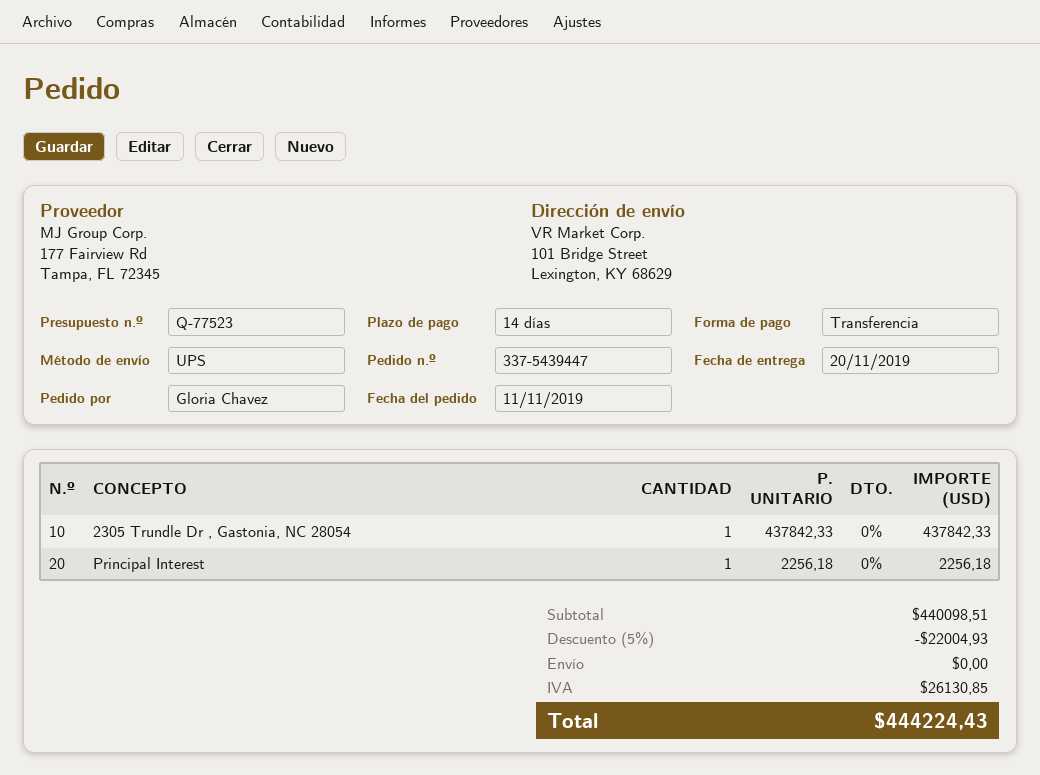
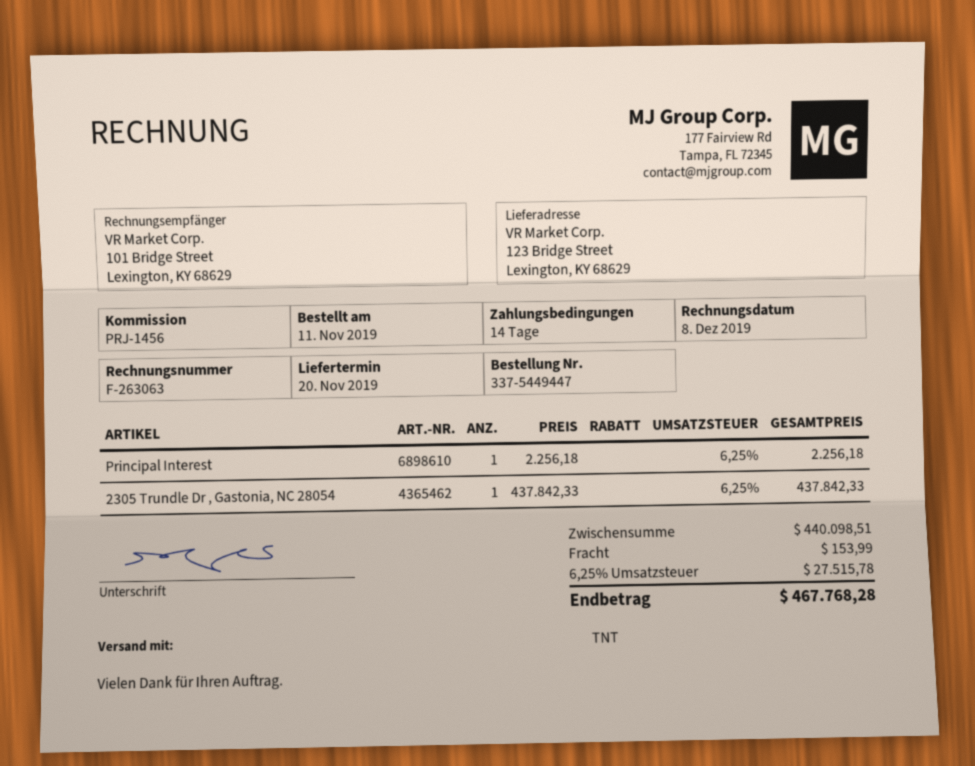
order number: 337-5439447 -> 337-5449447
shipping method: UPS -> TNT
ship to: 101 Bridge Street, Lexington, KY 68629 -> 123 Bridge Street, Lexington, KY 68629
discount: 5% = 22004.93 -> none
shipping: 0.00 -> 153.99
tax: 26130.85 -> 27515.78
total: 444224.43 -> 467768.28

